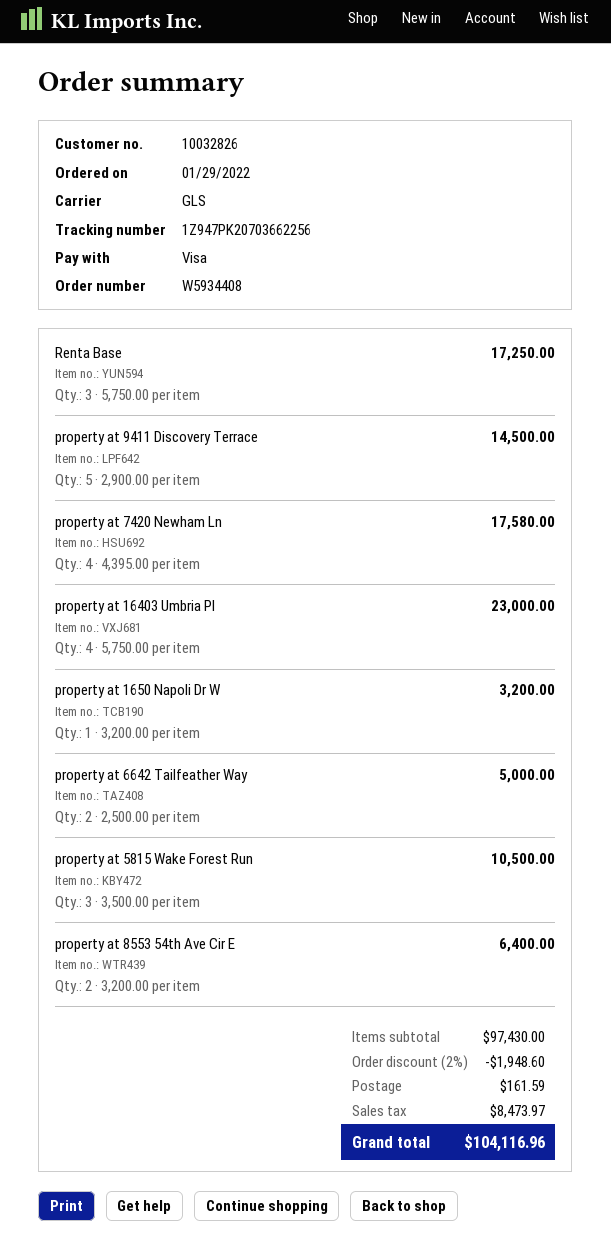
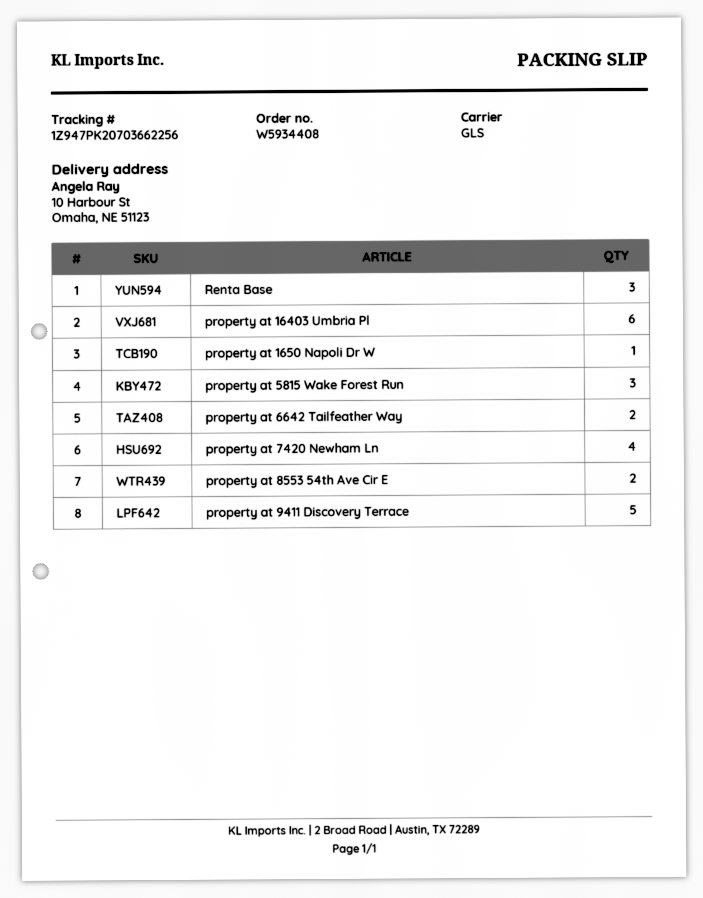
property at 16403 Umbria Pl: 4 -> 6

